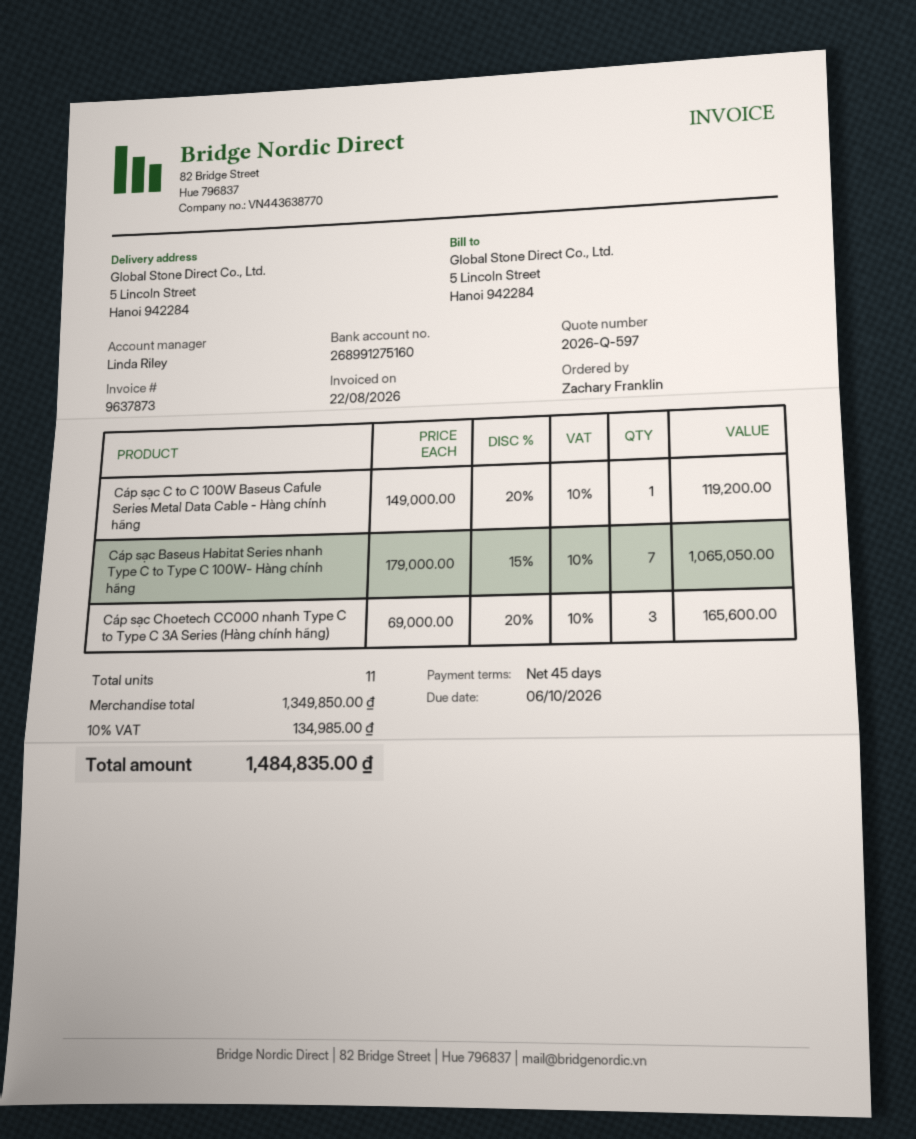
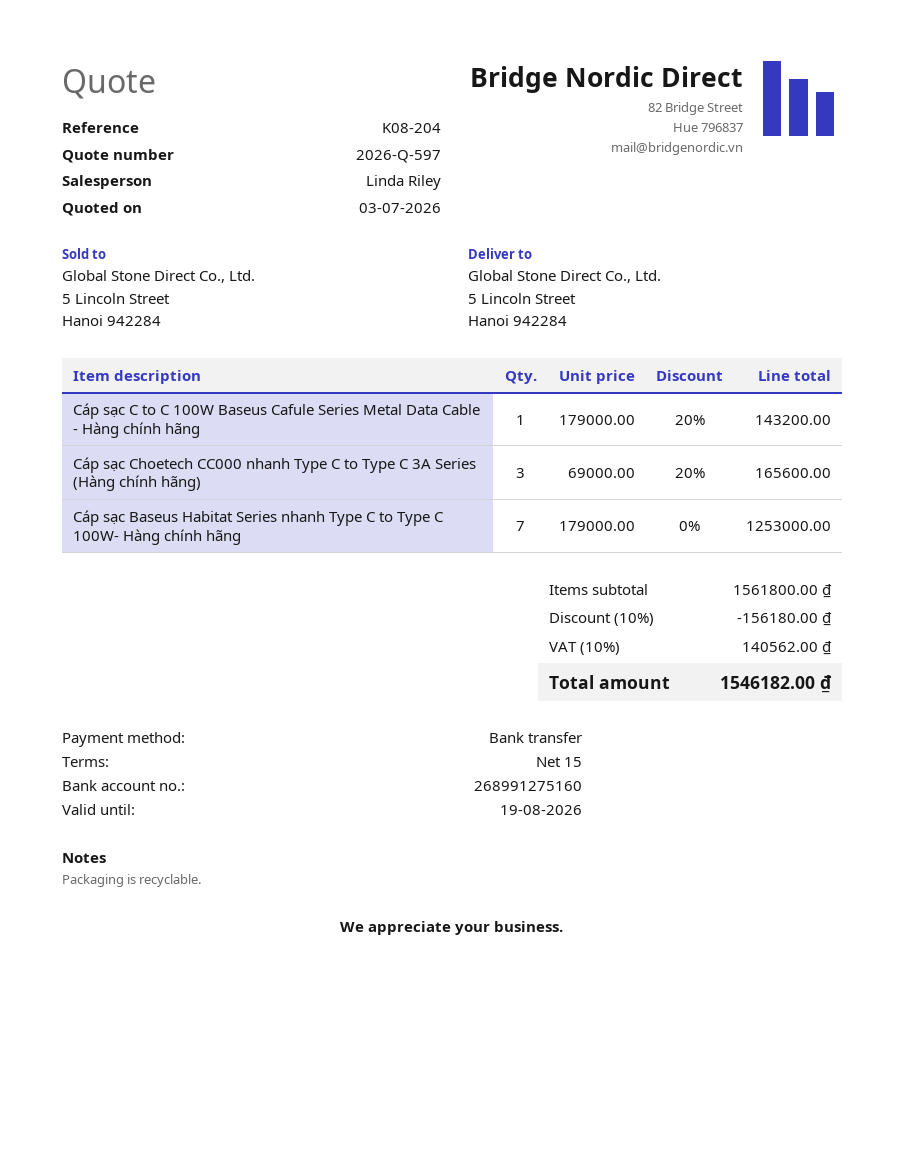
payment terms: 45 days -> 15 days
Cáp sạc C to C 100W Baseus Cafule Series Metal Data Cable - Hàng chính hãng: 1 x 149000.00 - 20% = 119200.00 -> 1 x 179000.00 - 20% = 143200.00
Cáp sạc Baseus Habitat Series nhanh Type C to Type C 100W- Hàng chính hãng: 7 x 179000.00 - 15% = 1065050.00 -> 7 x 179000.00 = 1253000.00
subtotal: 1349850.00 -> 1561800.00
discount: none -> 10% = 156180.00
tax: 10% = 134985.00 -> 10% = 140562.00
total: 1484835.00 -> 1546182.00

